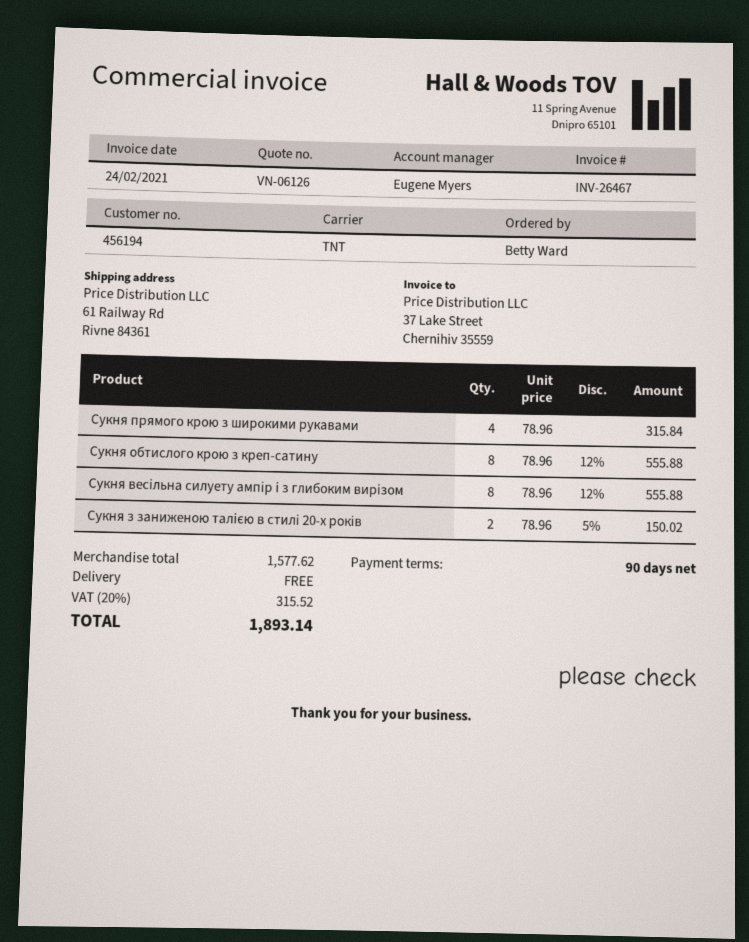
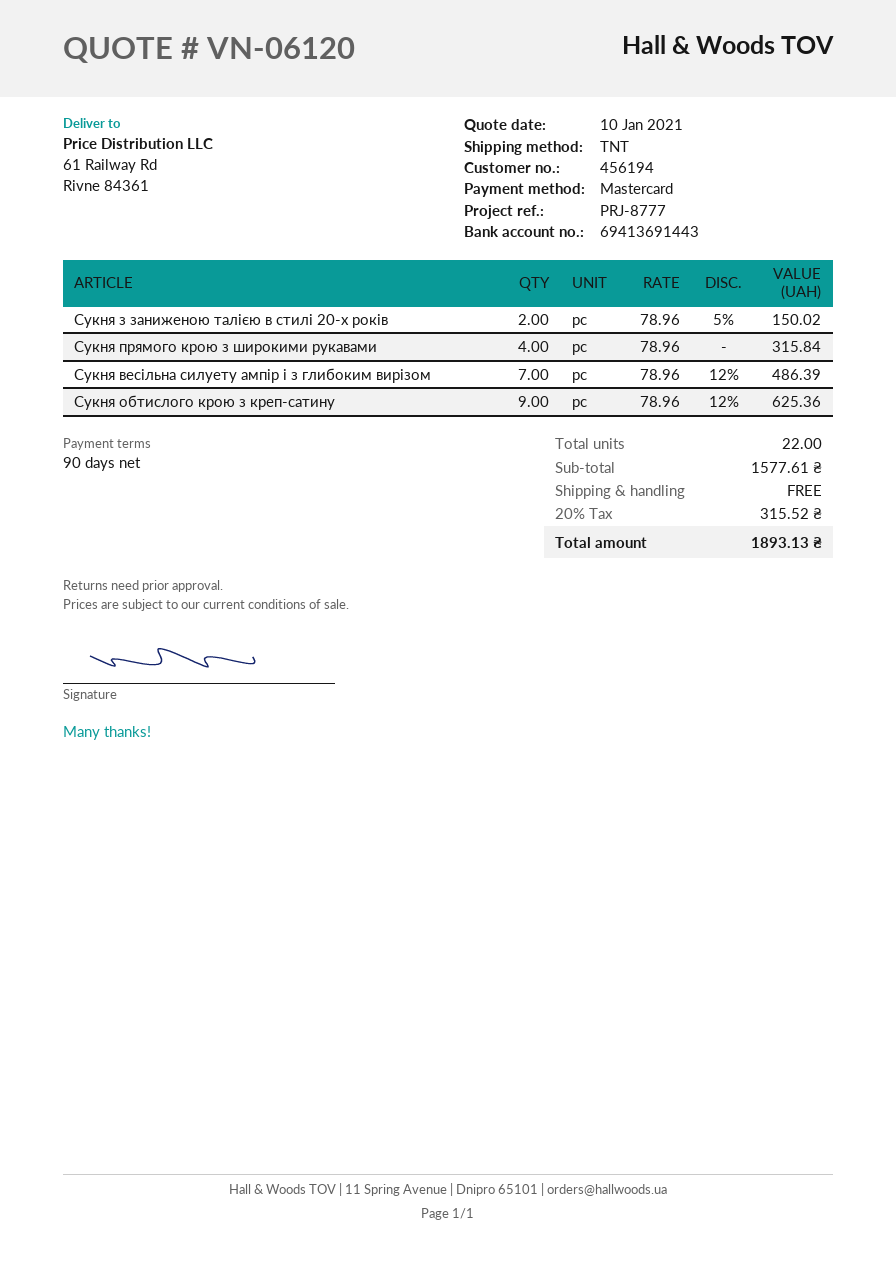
quote number: VN-06126 -> VN-06120
Сукня обтислого крою з креп-сатину: 8 x 78.96 - 12% = 555.88 -> 9 x 78.96 - 12% = 625.36
Сукня весільна силуету ампір і з глибоким вирізом: 8 x 78.96 - 12% = 555.88 -> 7 x 78.96 - 12% = 486.39
subtotal: 1577.62 -> 1577.61
total: 1893.14 -> 1893.13

